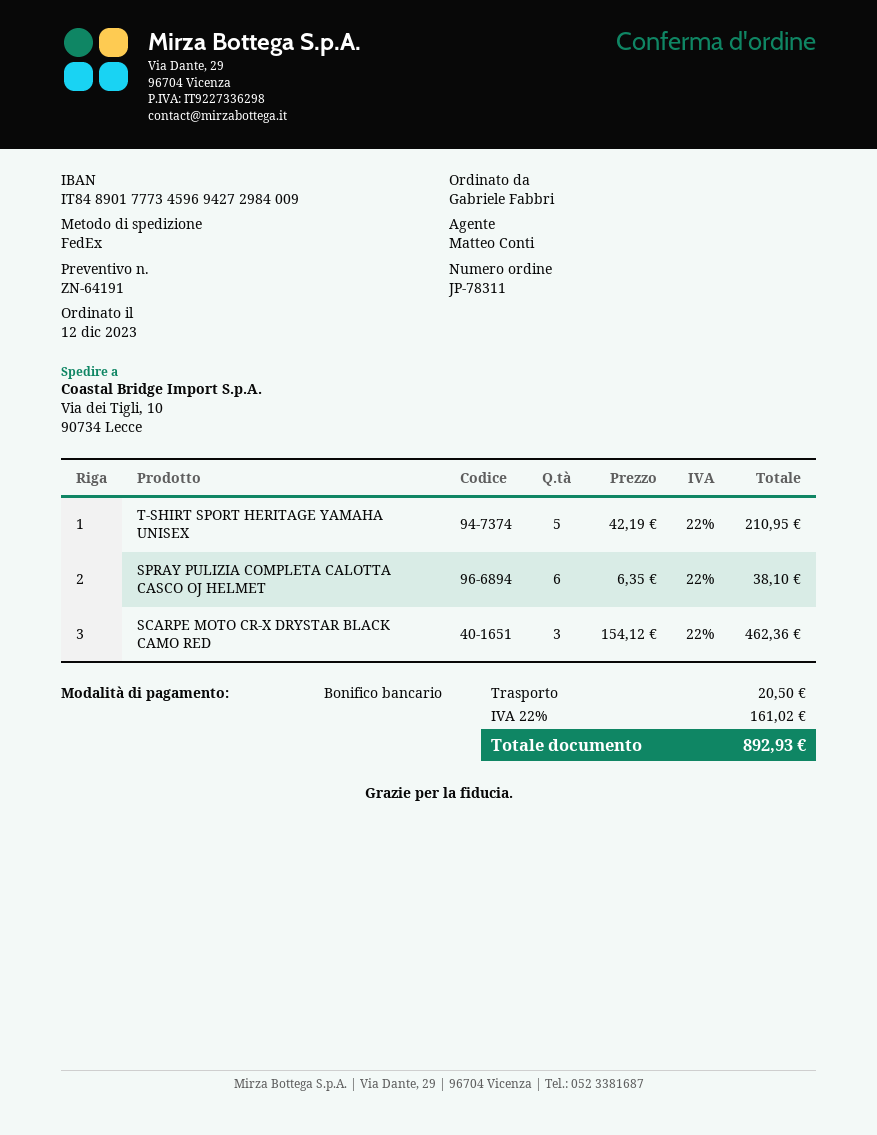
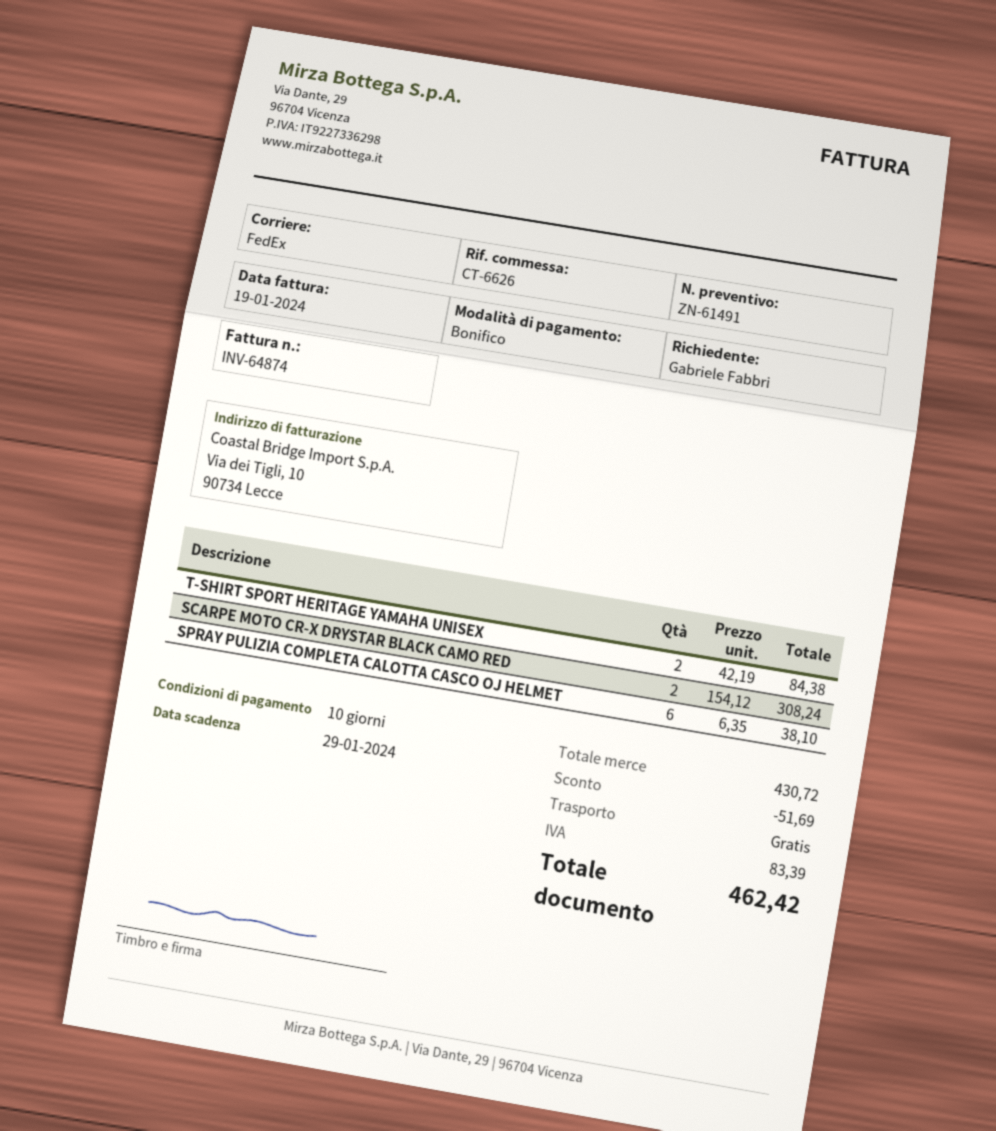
quote number: ZN-64191 -> ZN-61491
T-SHIRT SPORT HERITAGE YAMAHA UNISEX: 5 x 42.19 = 210.95 -> 2 x 42.19 = 84.38
SCARPE MOTO CR-X DRYSTAR BLACK CAMO RED: 3 x 154.12 = 462.36 -> 2 x 154.12 = 308.24
discount: none -> 51.69
shipping: 20.50 -> 0.00
tax: 161.02 -> 83.39
total: 892.93 -> 462.42

